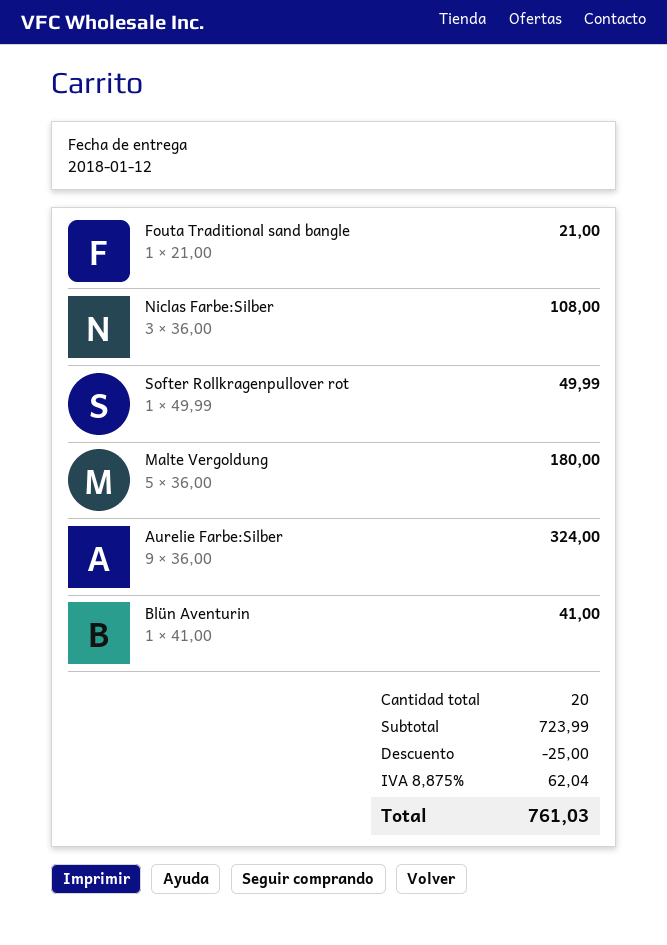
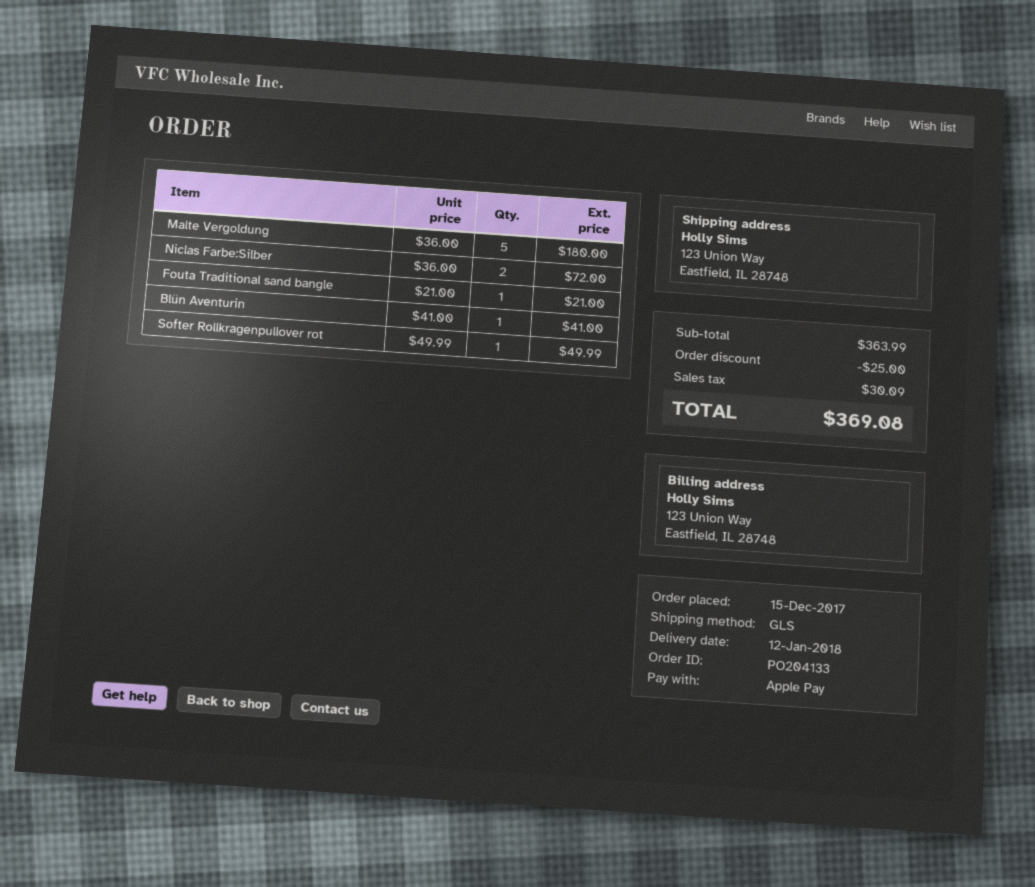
Niclas Farbe:Silber: 3 x 36.00 = 108.00 -> 2 x 36.00 = 72.00
Aurelie Farbe:Silber: 9 x 36.00 = 324.00 -> none
subtotal: 723.99 -> 363.99
tax: 62.04 -> 30.09
total: 761.03 -> 369.08

